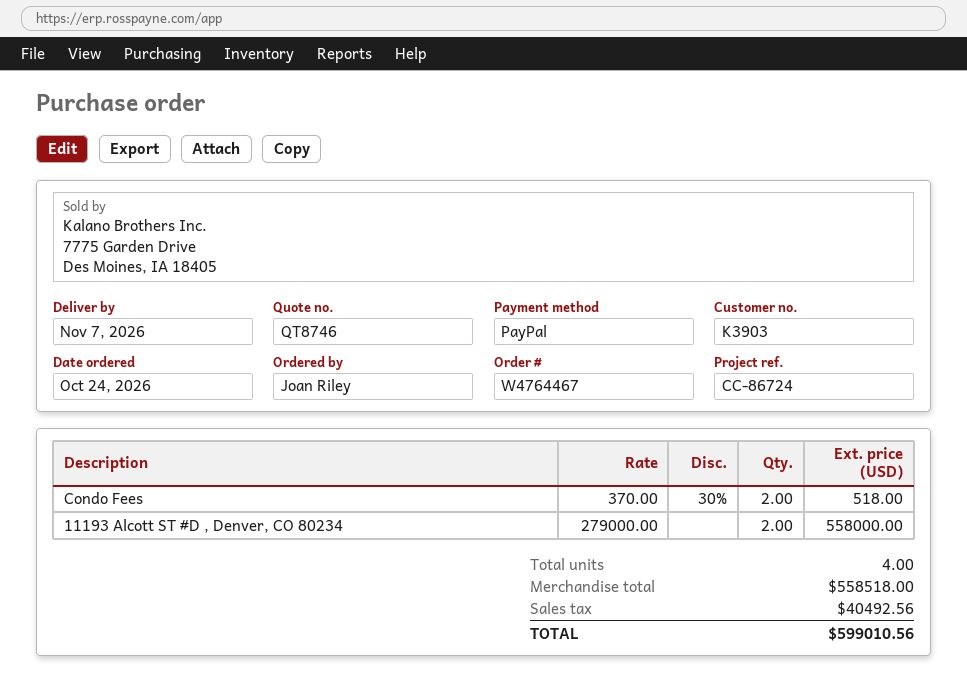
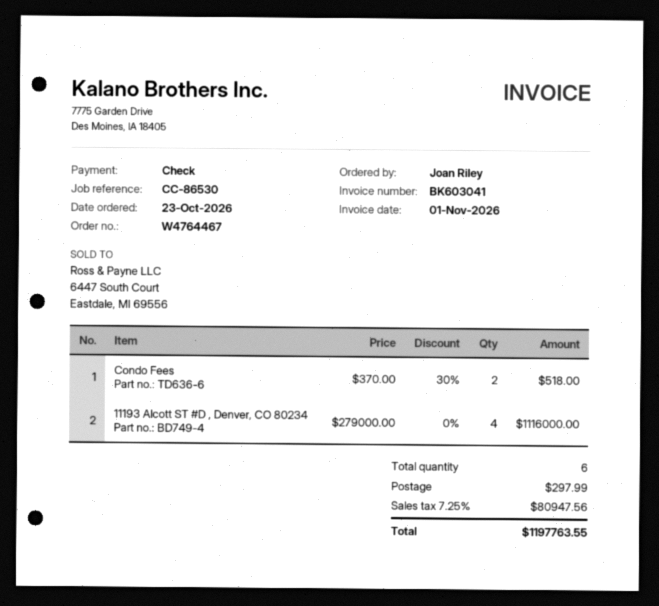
order date: 2026-10-24 -> 2026-10-23
reference: CC-86724 -> CC-86530
payment method: PayPal -> cheque
11193 Alcott ST #D , Denver, CO 80234: 2 x 279000.00 = 558000.00 -> 4 x 279000.00 = 1116000.00
total quantity: 4 -> 6
shipping: none -> 297.99
tax: 40492.56 -> 80947.56
total: 599010.56 -> 1197763.55

